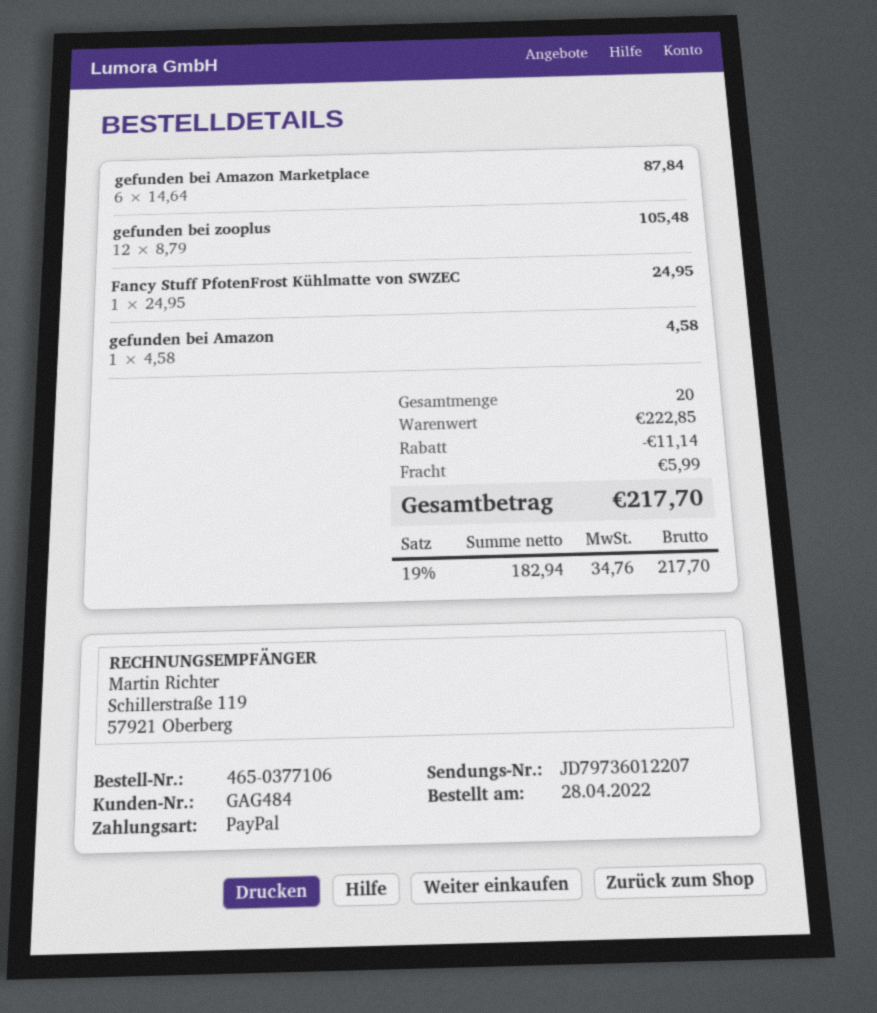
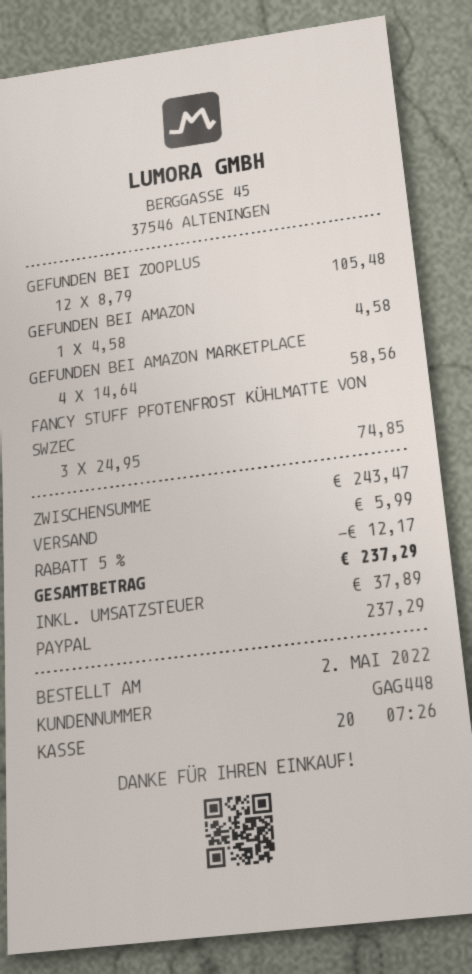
order date: 2022-04-28 -> 2022-05-02
customer number: GAG484 -> GAG448
gefunden bei Amazon Marketplace: 6 x 14.64 = 87.84 -> 4 x 14.64 = 58.56
Fancy Stuff PfotenFrost Kühlmatte von SWZEC: 1 x 24.95 = 24.95 -> 3 x 24.95 = 74.85
subtotal: 222.85 -> 243.47
discount: 11.14 -> 12.17
tax: 34.76 -> 37.89
total: 217.70 -> 237.29

